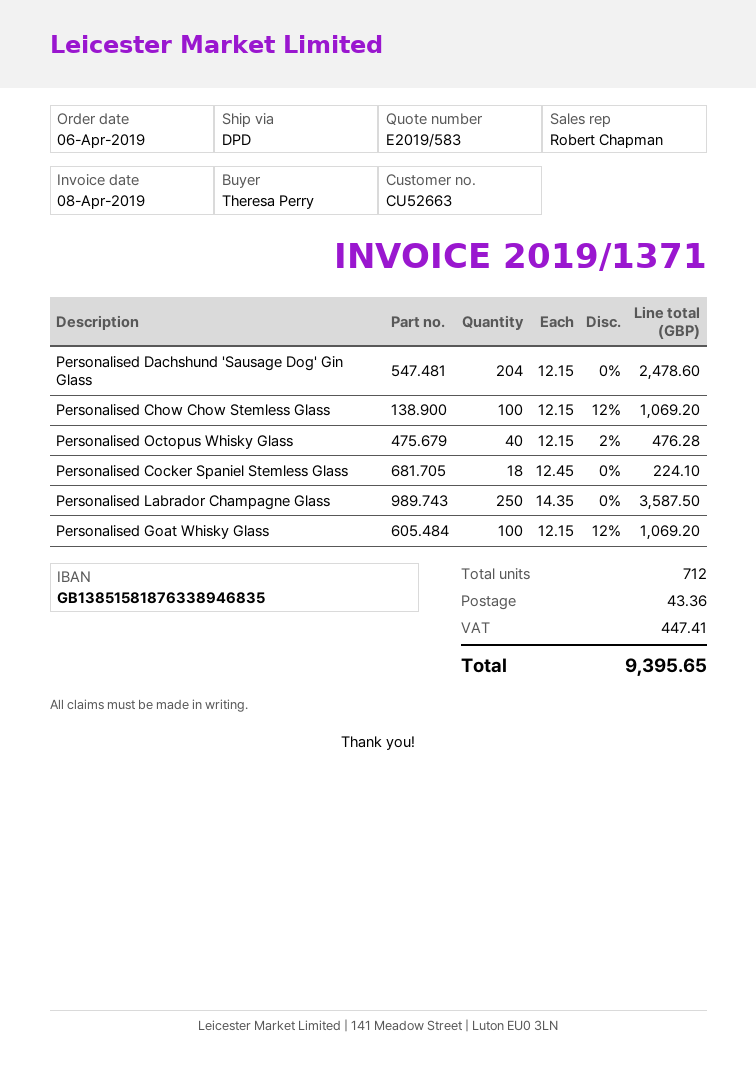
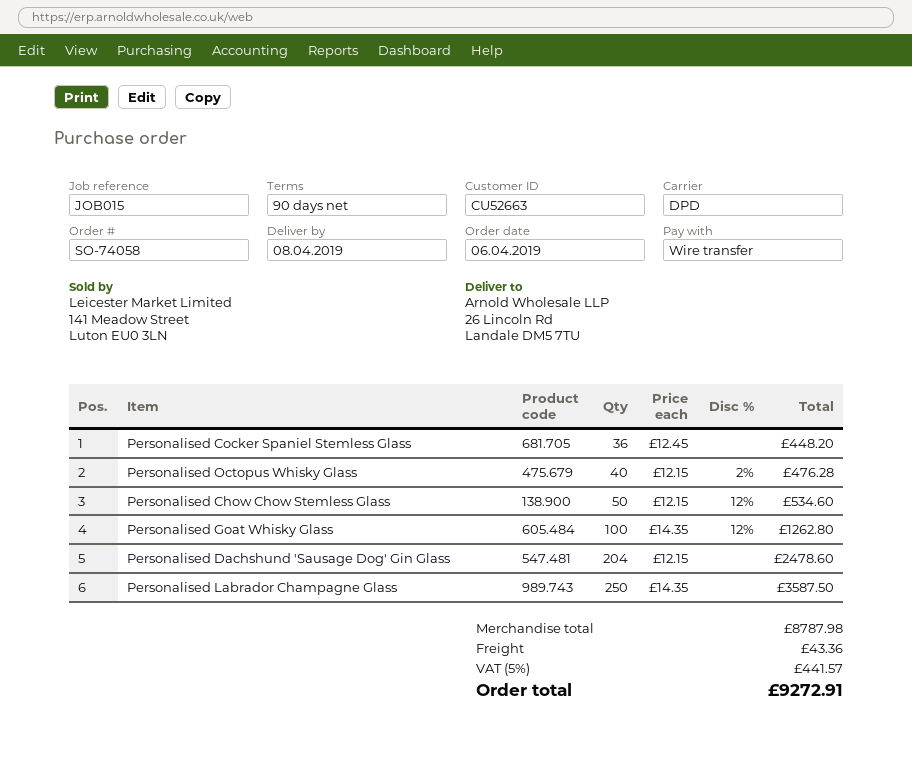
Personalised Chow Chow Stemless Glass: 100 x 12.15 - 12% = 1069.20 -> 50 x 12.15 - 12% = 534.60
Personalised Cocker Spaniel Stemless Glass: 18 x 12.45 = 224.10 -> 36 x 12.45 = 448.20
Personalised Goat Whisky Glass: 100 x 12.15 - 12% = 1069.20 -> 100 x 14.35 - 12% = 1262.80
tax: 447.41 -> 441.57
total: 9395.65 -> 9272.91

